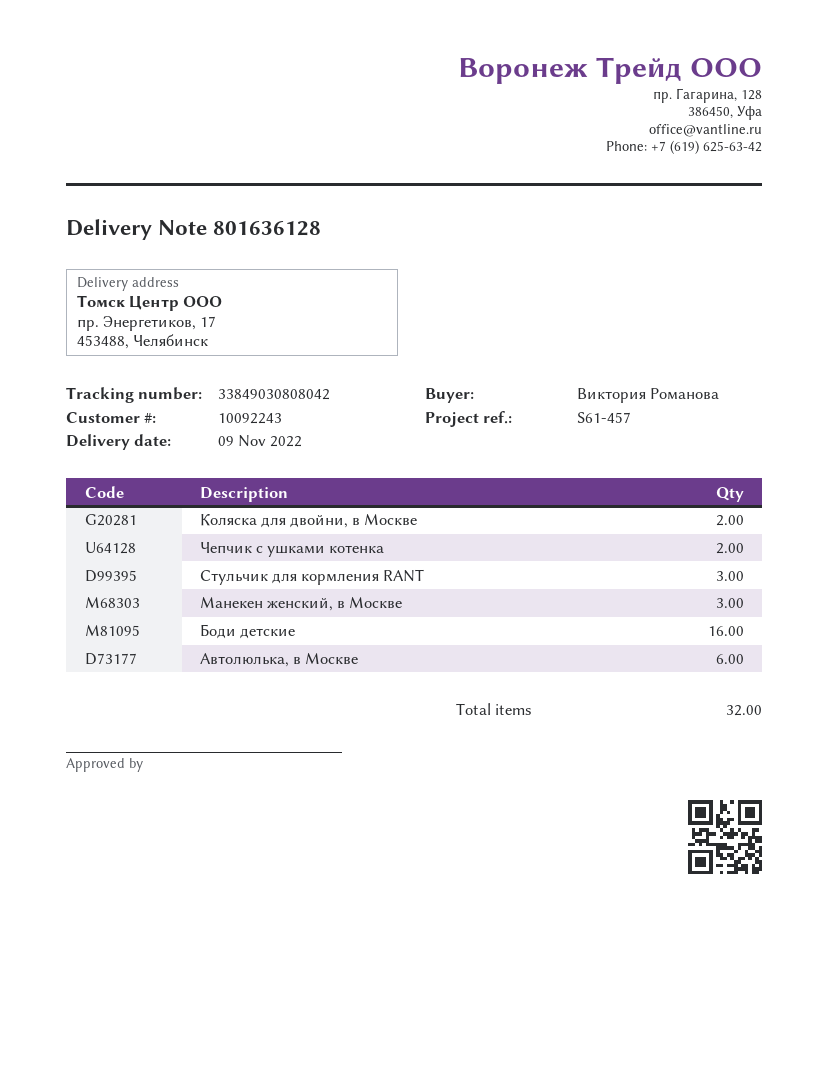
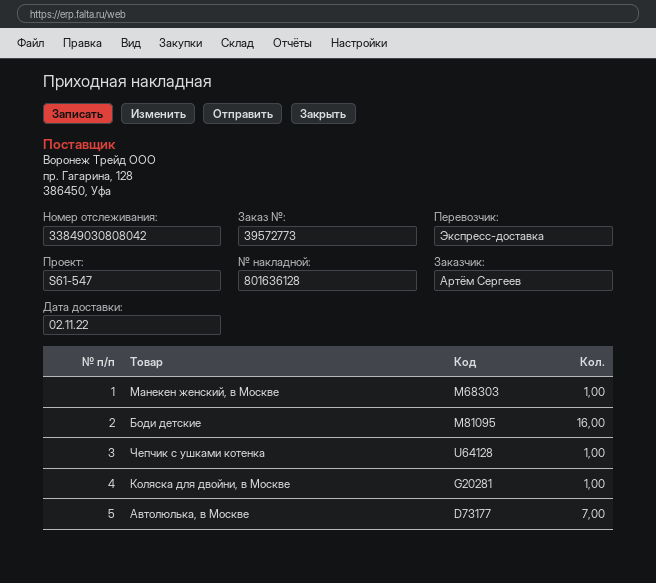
delivery date: 2022-11-09 -> 2022-11-02
reference: S61-457 -> S61-547
ordered by: Виктория Романова -> Артём Сергеев
Коляска для двойни, в Москве: 2 -> 1
Чепчик с ушками котенка: 2 -> 1
Стульчик для кормления RANT: 3 -> none
Манекен женский, в Москве: 3 -> 1
Автолюлька, в Москве: 6 -> 7

